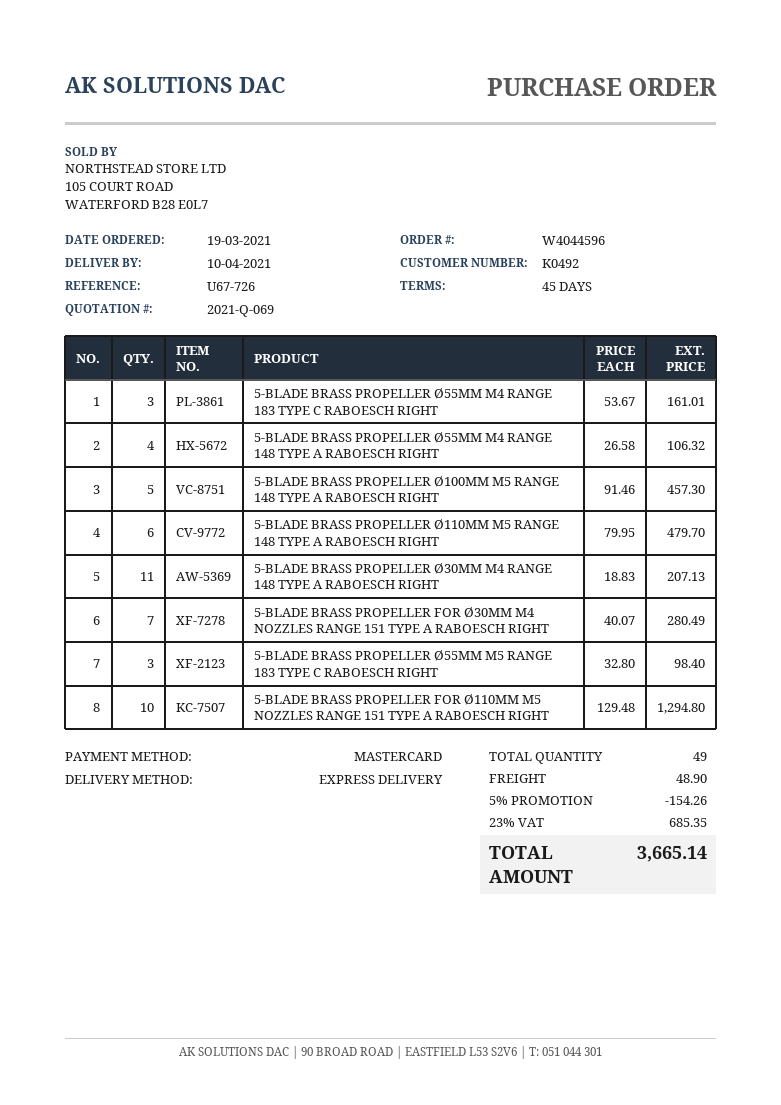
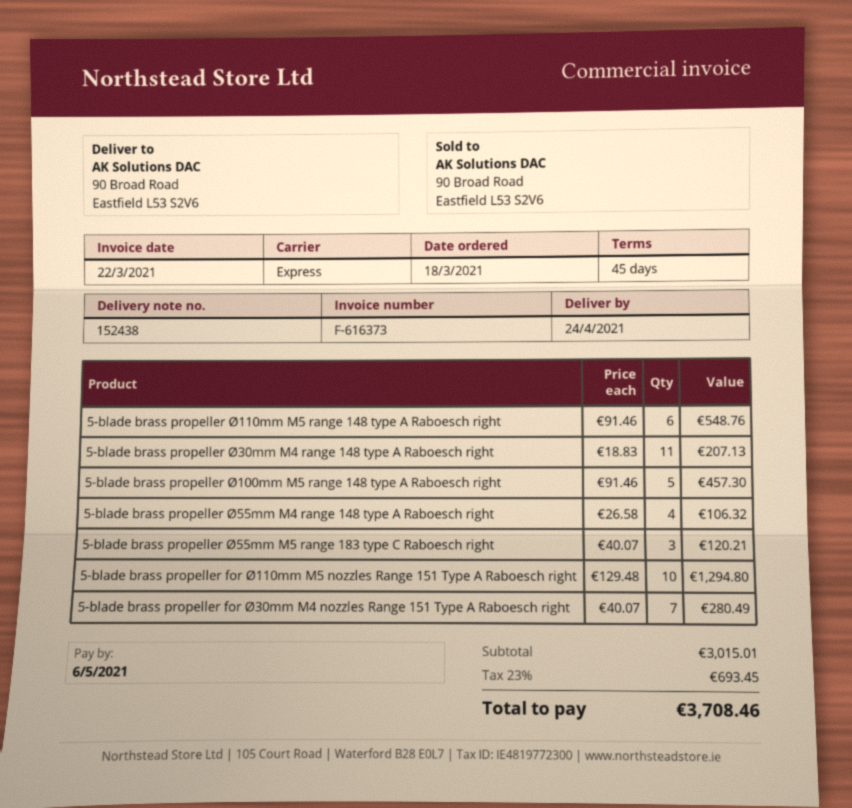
order date: 2021-03-19 -> 2021-03-18
delivery date: 2021-04-10 -> 2021-04-24
5-BLADE BRASS PROPELLER Ø55MM M4 RANGE 183 TYPE C RABOESCH RIGHT: 3 x 53.67 = 161.01 -> none
5-BLADE BRASS PROPELLER Ø110MM M5 RANGE 148 TYPE A RABOESCH RIGHT: 6 x 79.95 = 479.70 -> 6 x 91.46 = 548.76
5-BLADE BRASS PROPELLER Ø55MM M5 RANGE 183 TYPE C RABOESCH RIGHT: 3 x 32.80 = 98.40 -> 3 x 40.07 = 120.21
discount: 5% = 154.26 -> none
shipping: 48.90 -> none
tax: 23% = 685.35 -> 23% = 693.45
total: 3665.14 -> 3708.46

